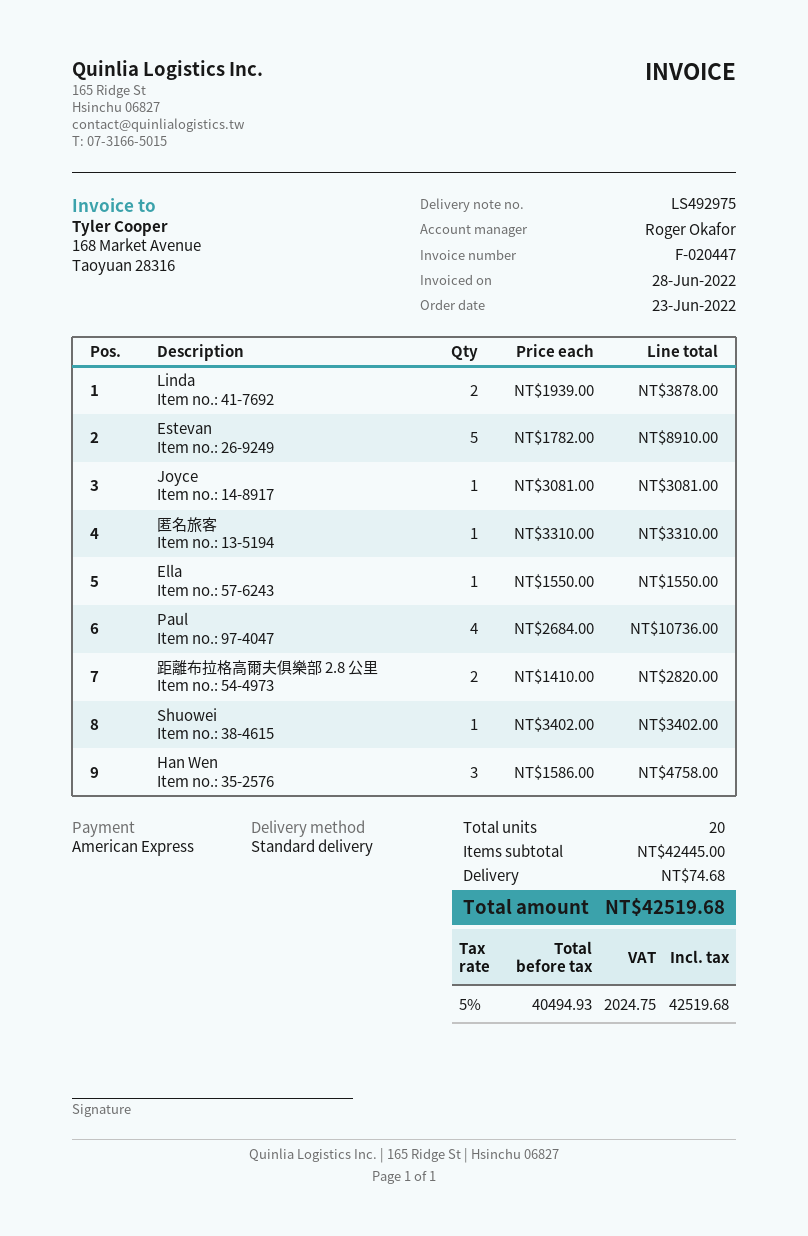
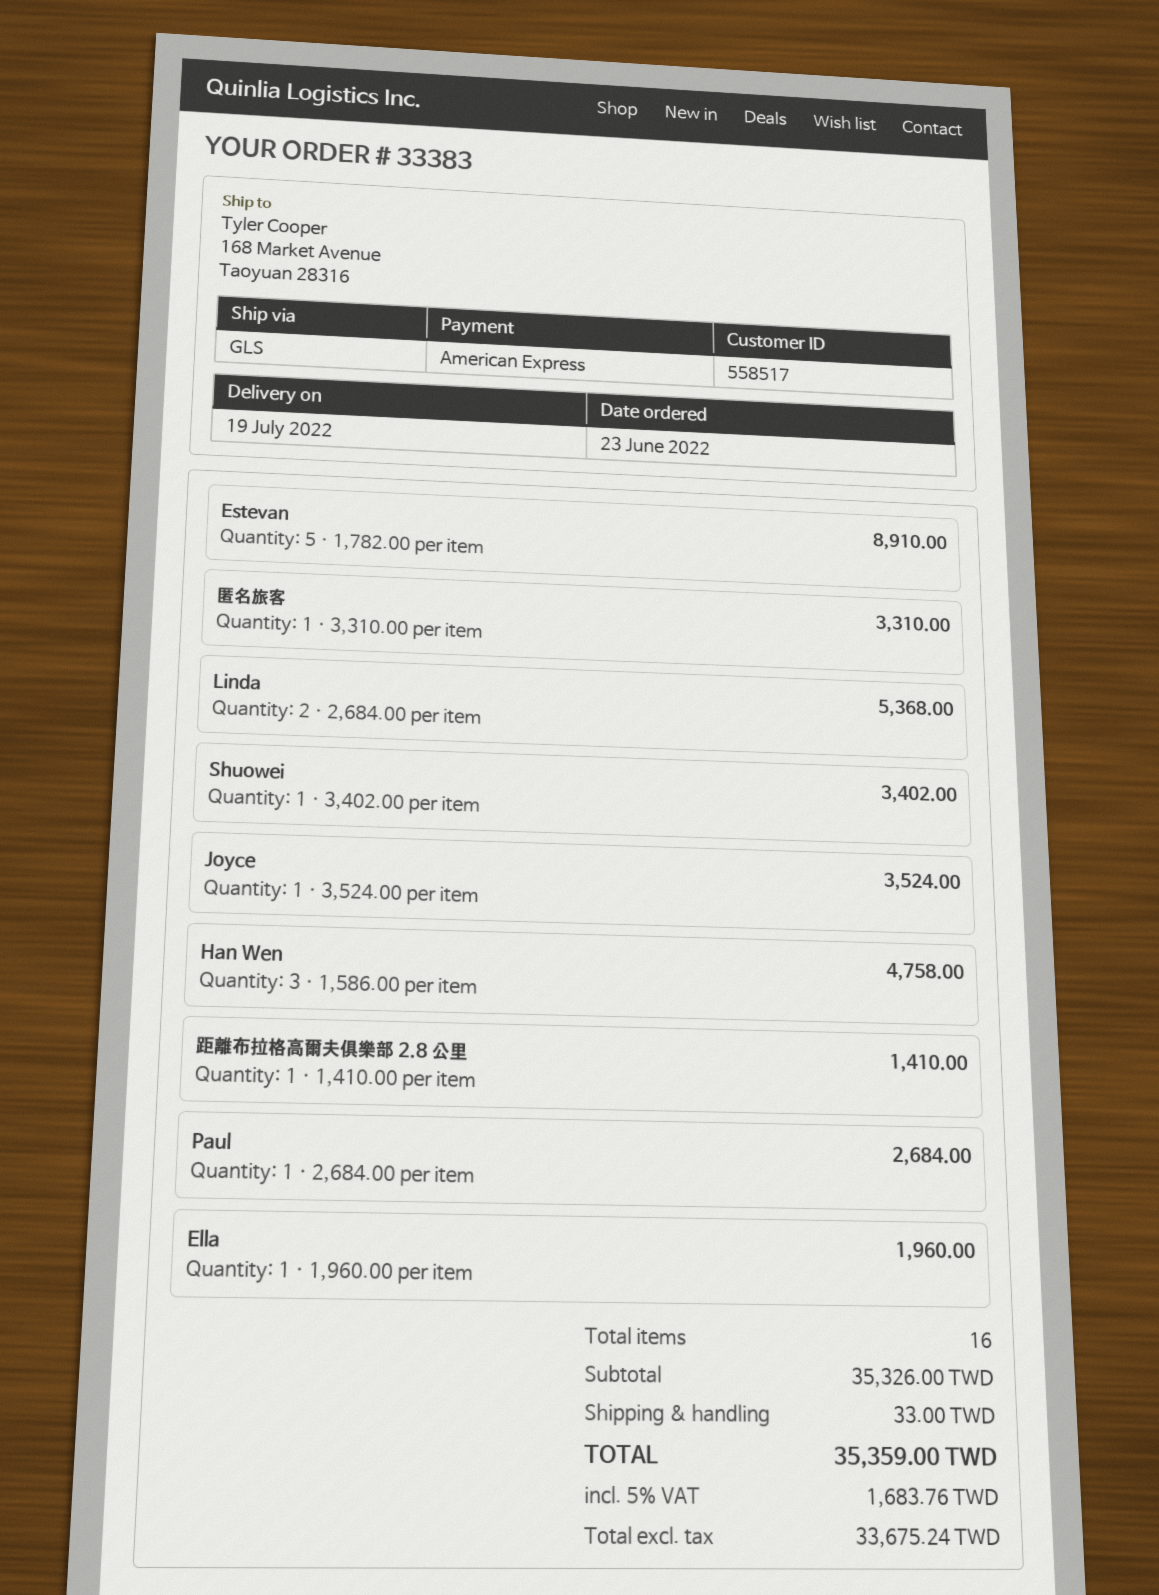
shipping method: standard -> GLS
Linda: 2 x 1939.00 = 3878.00 -> 2 x 2684.00 = 5368.00
Joyce: 1 x 3081.00 = 3081.00 -> 1 x 3524.00 = 3524.00
Ella: 1 x 1550.00 = 1550.00 -> 1 x 1960.00 = 1960.00
Paul: 4 x 2684.00 = 10736.00 -> 1 x 2684.00 = 2684.00
距離布拉格高爾夫俱樂部 2.8 公里: 2 x 1410.00 = 2820.00 -> 1 x 1410.00 = 1410.00
total quantity: 20 -> 16
subtotal: 42445.00 -> 35326.00
shipping: 74.68 -> 33.00
net: 40494.93 -> 33675.24
tax: 5% = 2024.75 -> 5% = 1683.76
total: 42519.68 -> 35359.00

